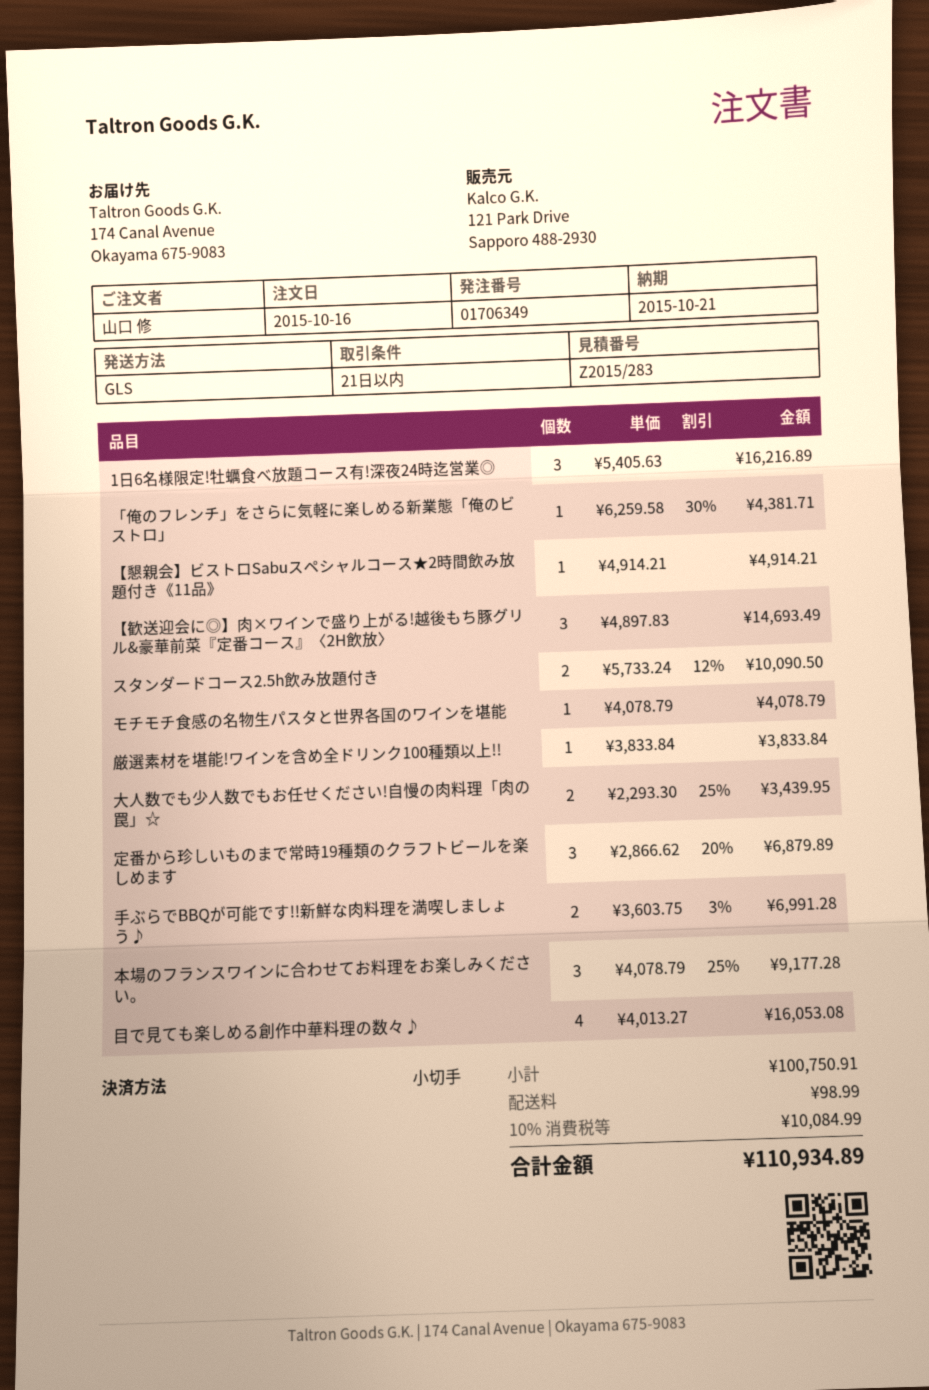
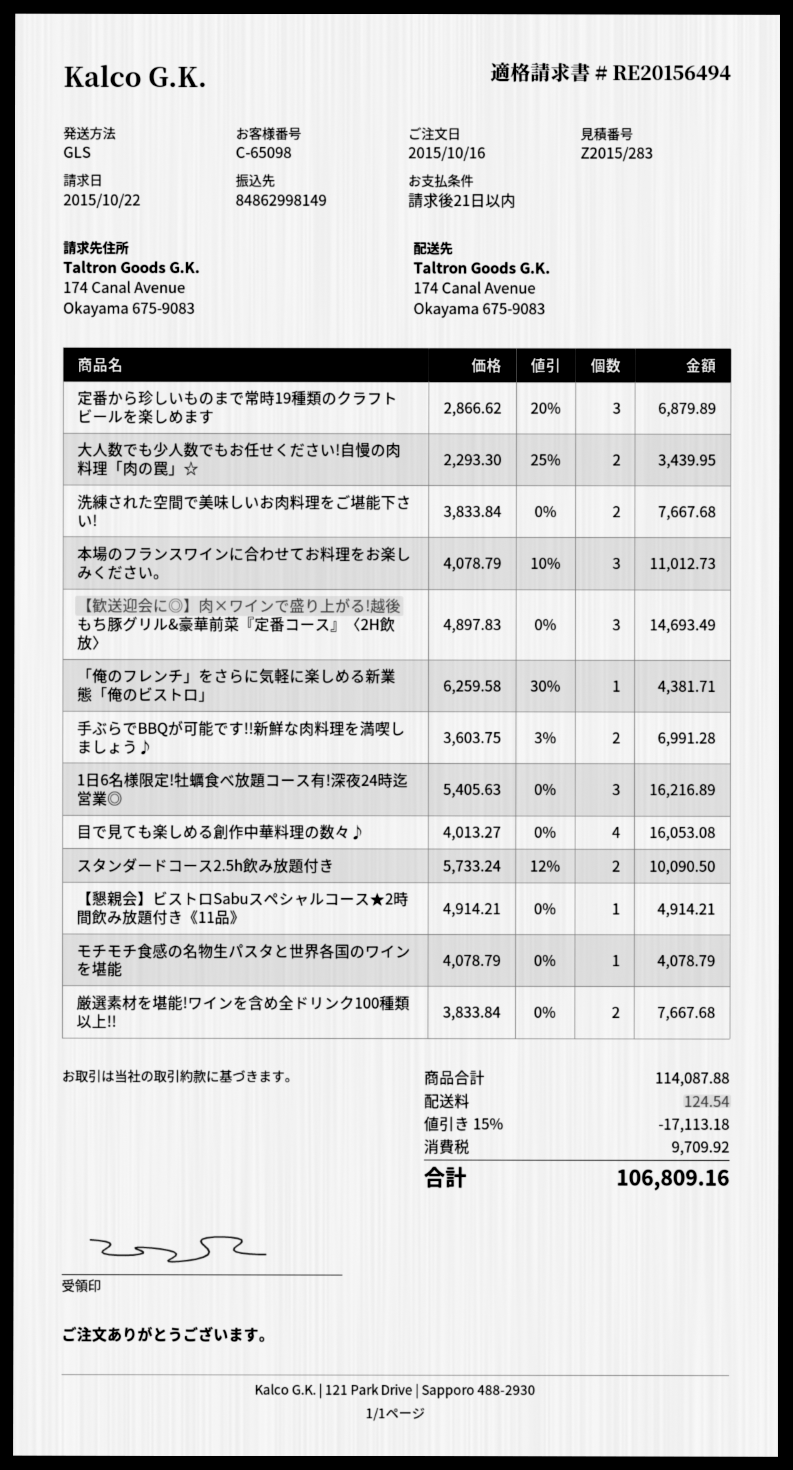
厳選素材を堪能!ワインを含め全ドリンク100種類以上!!: 1 x 3833.84 = 3833.84 -> 2 x 3833.84 = 7667.68
本場のフランスワインに合わせてお料理をお楽しみください。: 3 x 4078.79 - 25% = 9177.28 -> 3 x 4078.79 - 10% = 11012.73
洗練された空間で美味しいお肉料理をご堪能下さい!: none -> 2 x 3833.84 = 7667.68
subtotal: 100750.91 -> 114087.88
discount: none -> 15% = 17113.18
shipping: 98.99 -> 124.54
tax: 10084.99 -> 9709.92
total: 110934.89 -> 106809.16

